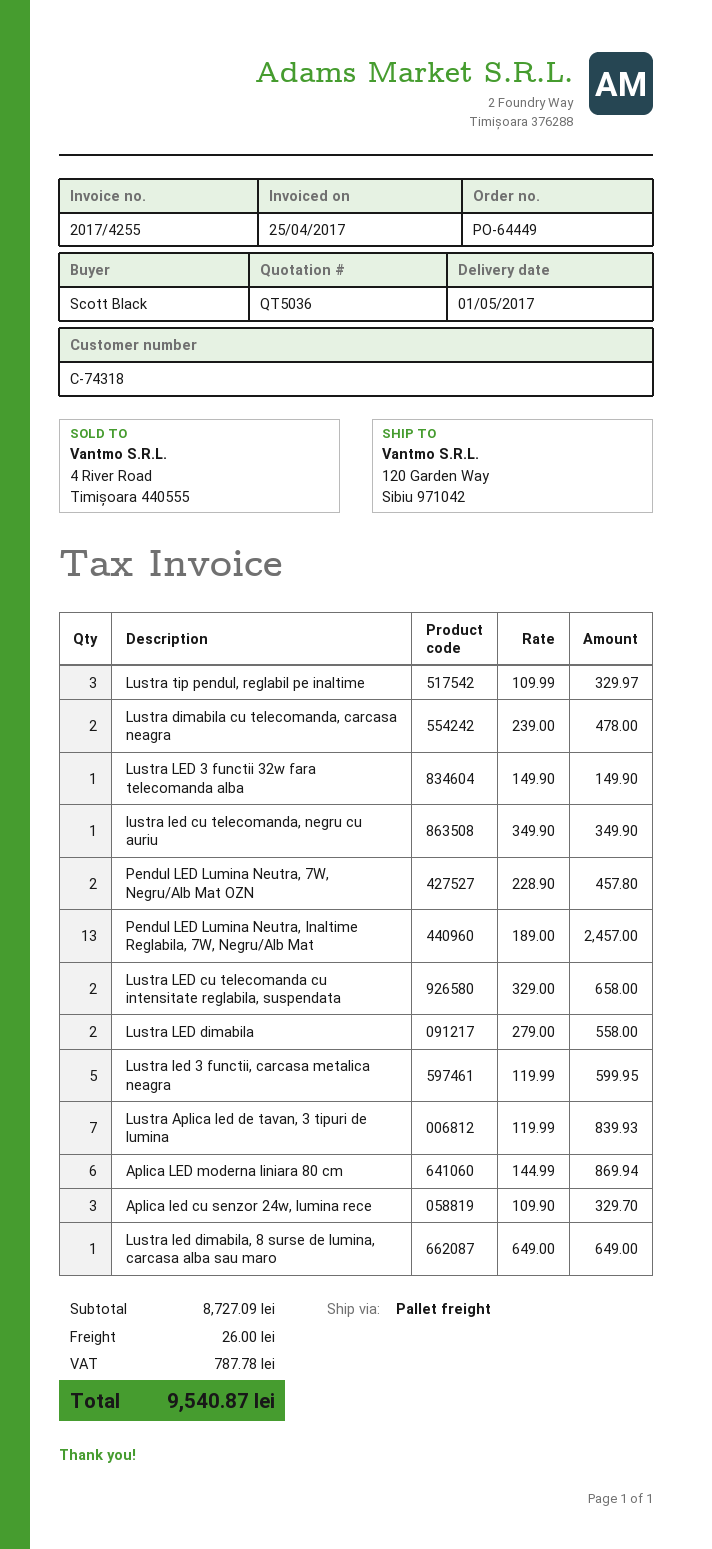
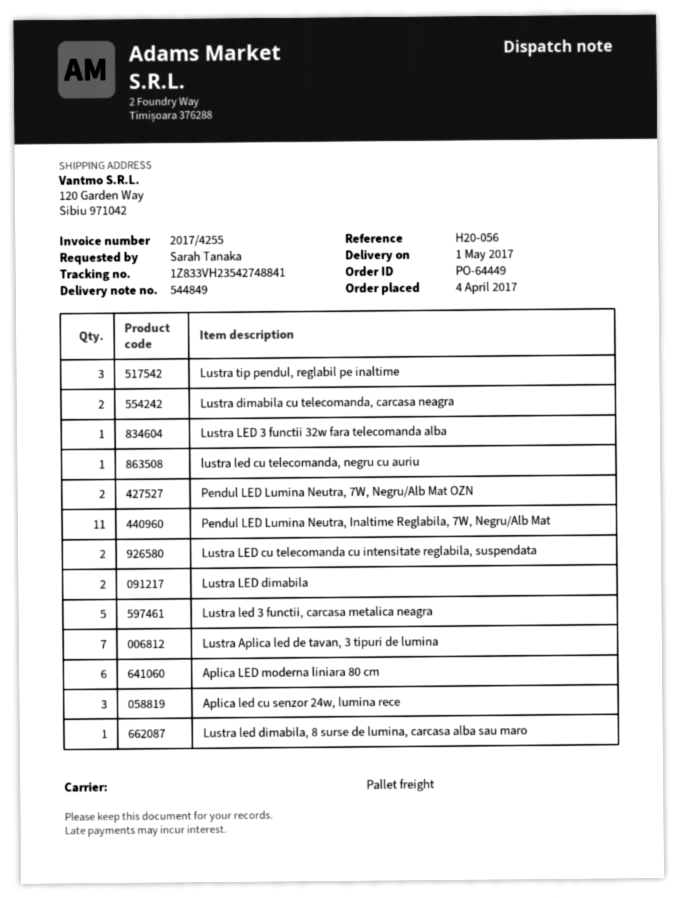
ordered by: Scott Black -> Sarah Tanaka
Pendul LED Lumina Neutra, Inaltime Reglabila, 7W, Negru/Alb Mat: 13 -> 11

